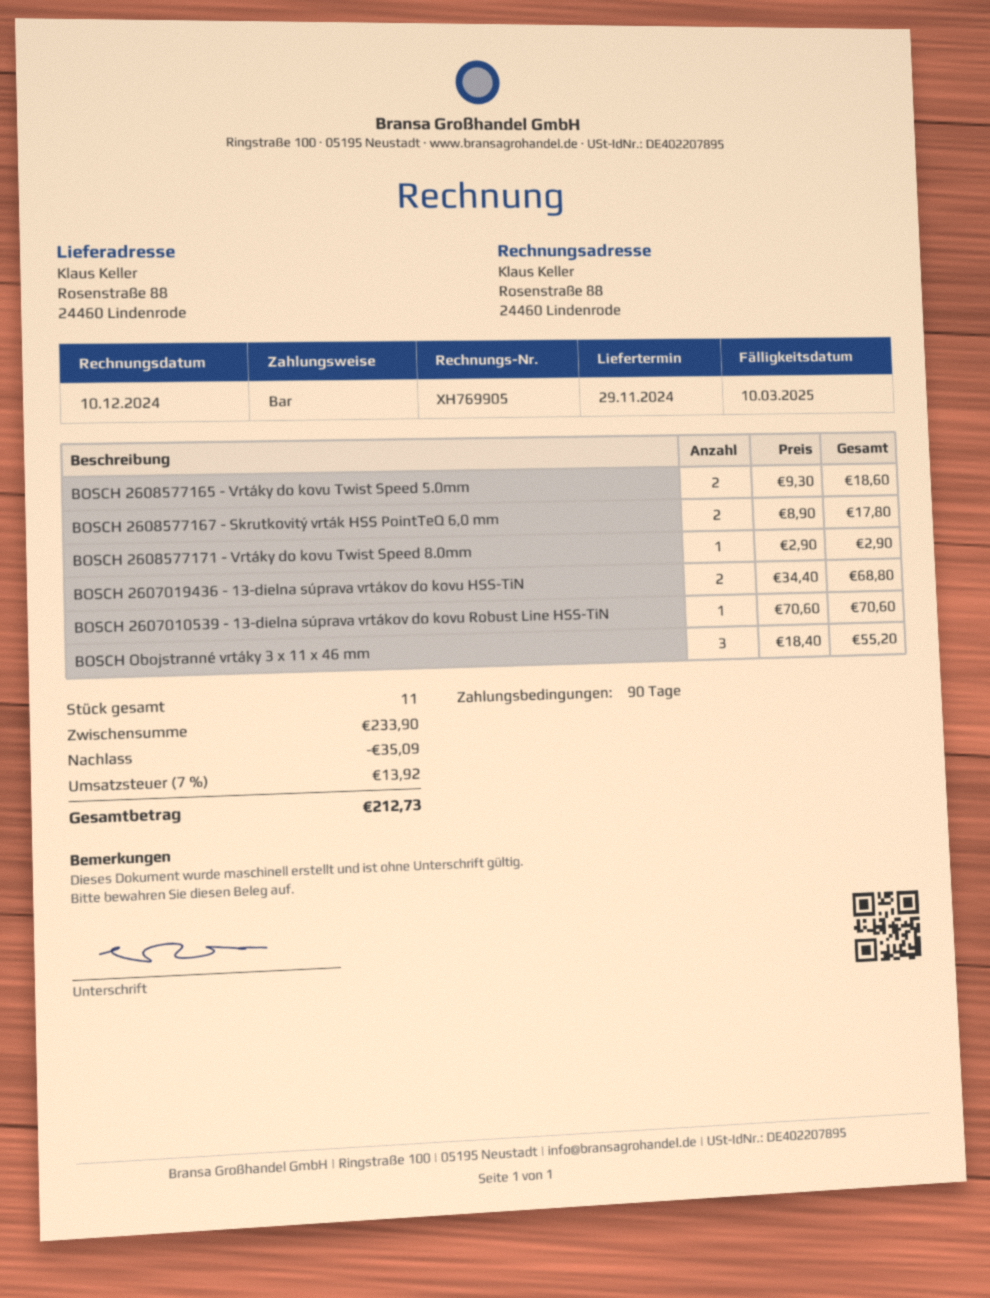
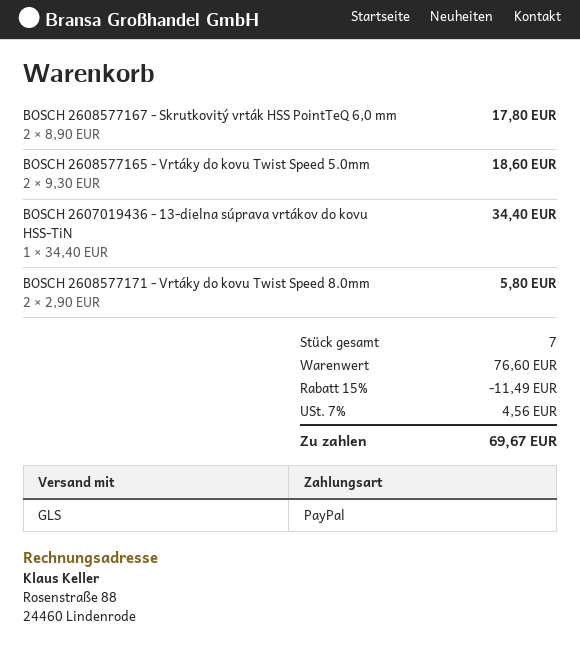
payment method: cash -> PayPal
BOSCH 2608577171 - Vrtáky do kovu Twist Speed 8.0mm: 1 x 2.90 = 2.90 -> 2 x 2.90 = 5.80
BOSCH 2607019436 - 13-dielna súprava vrtákov do kovu HSS-TiN: 2 x 34.40 = 68.80 -> 1 x 34.40 = 34.40
BOSCH 2607010539 - 13-dielna súprava vrtákov do kovu Robust Line HSS-TiN: 1 x 70.60 = 70.60 -> none
BOSCH Obojstranné vrtáky 3 x 11 x 46 mm: 3 x 18.40 = 55.20 -> none
total quantity: 11 -> 7
subtotal: 233.90 -> 76.60
discount: 35.09 -> 11.49
tax: 7% = 13.92 -> 7% = 4.56
total: 212.73 -> 69.67

